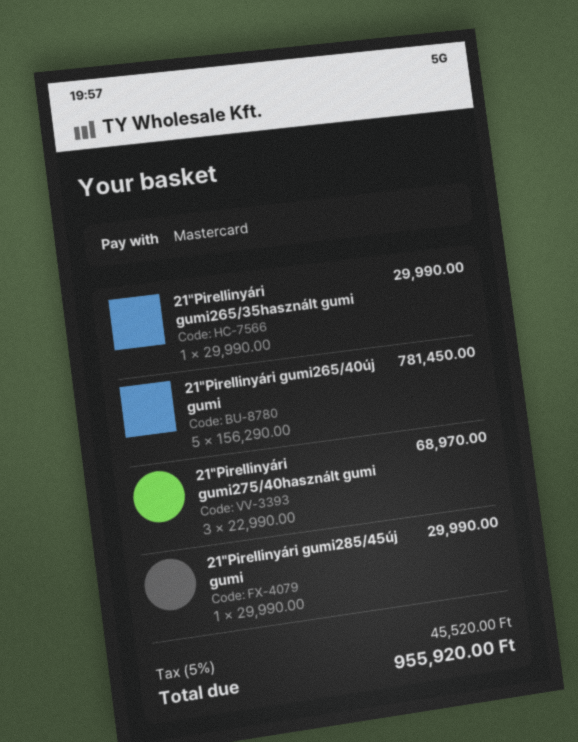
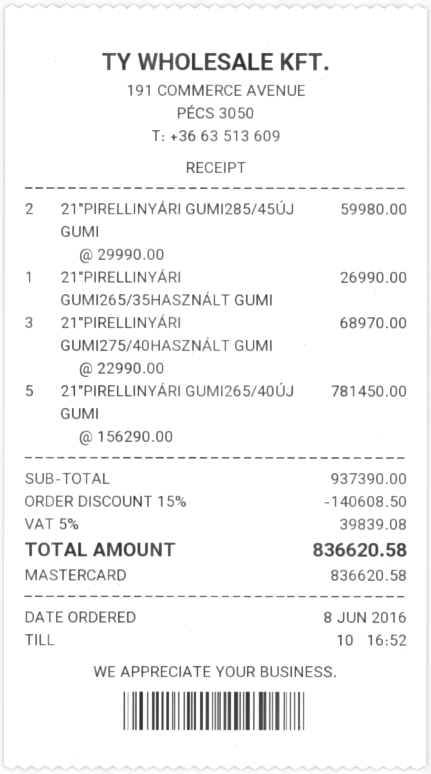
21"Pirellinyári gumi265/35használt gumi: 1 x 29990.00 = 29990.00 -> 1 x 26990.00 = 26990.00
21"Pirellinyári gumi285/45új gumi: 1 x 29990.00 = 29990.00 -> 2 x 29990.00 = 59980.00
discount: none -> 15% = 140608.50
tax: 5% = 45520.00 -> 5% = 39839.08
total: 955920.00 -> 836620.58

